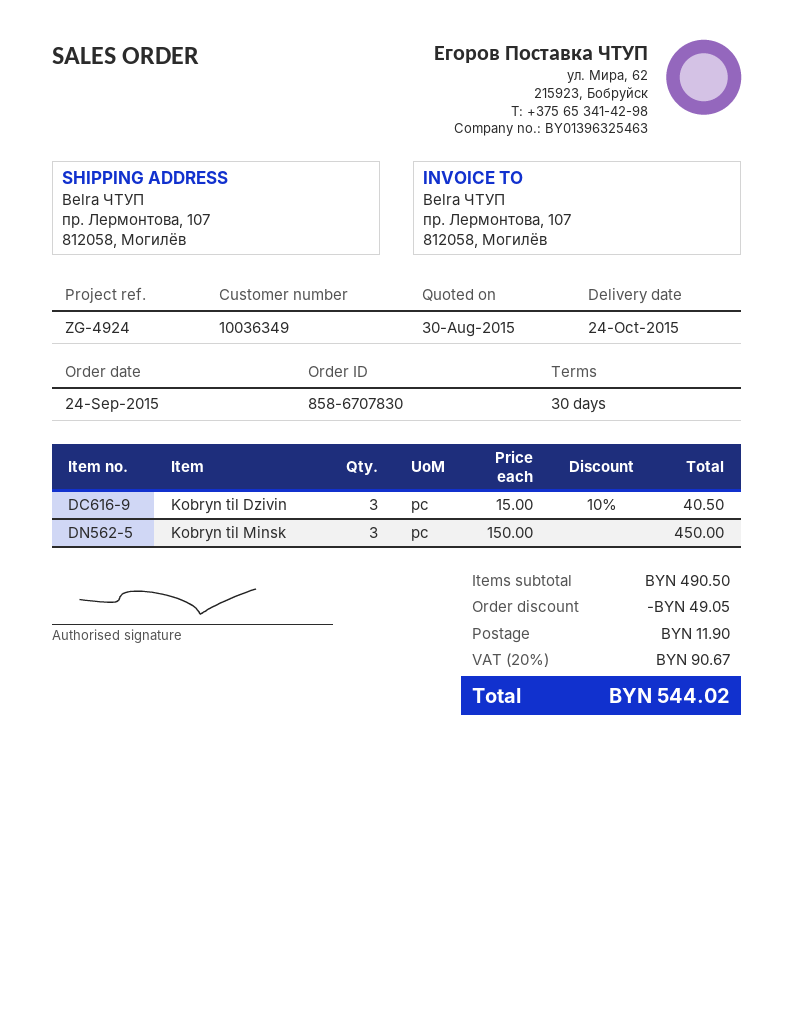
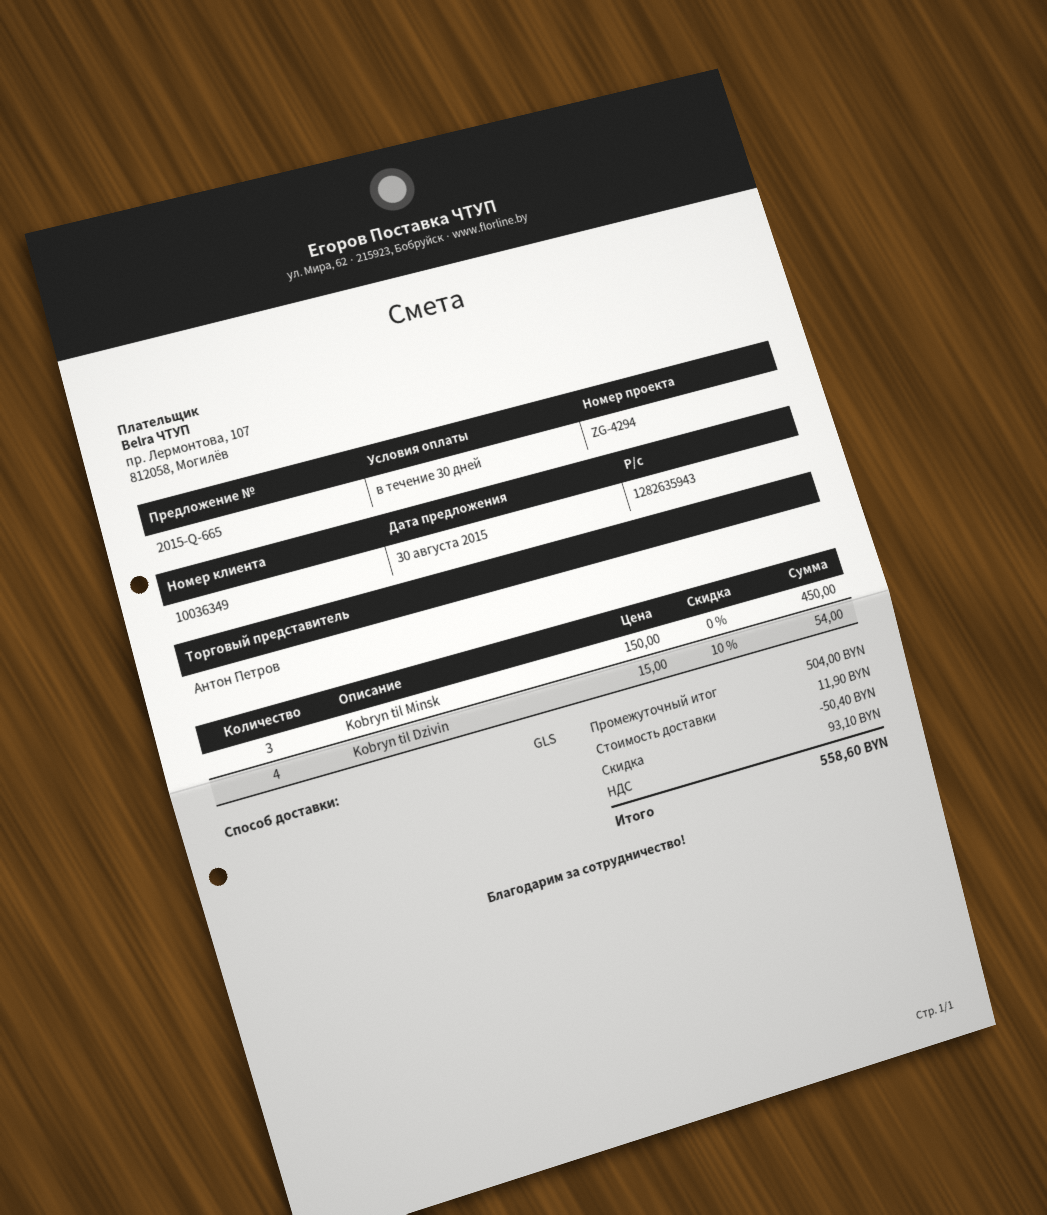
reference: ZG-4924 -> ZG-4294
Kobryn til Dzivin: 3 x 15.00 - 10% = 40.50 -> 4 x 15.00 - 10% = 54.00
subtotal: 490.50 -> 504.00
discount: 49.05 -> 50.40
tax: 90.67 -> 93.10
total: 544.02 -> 558.60

